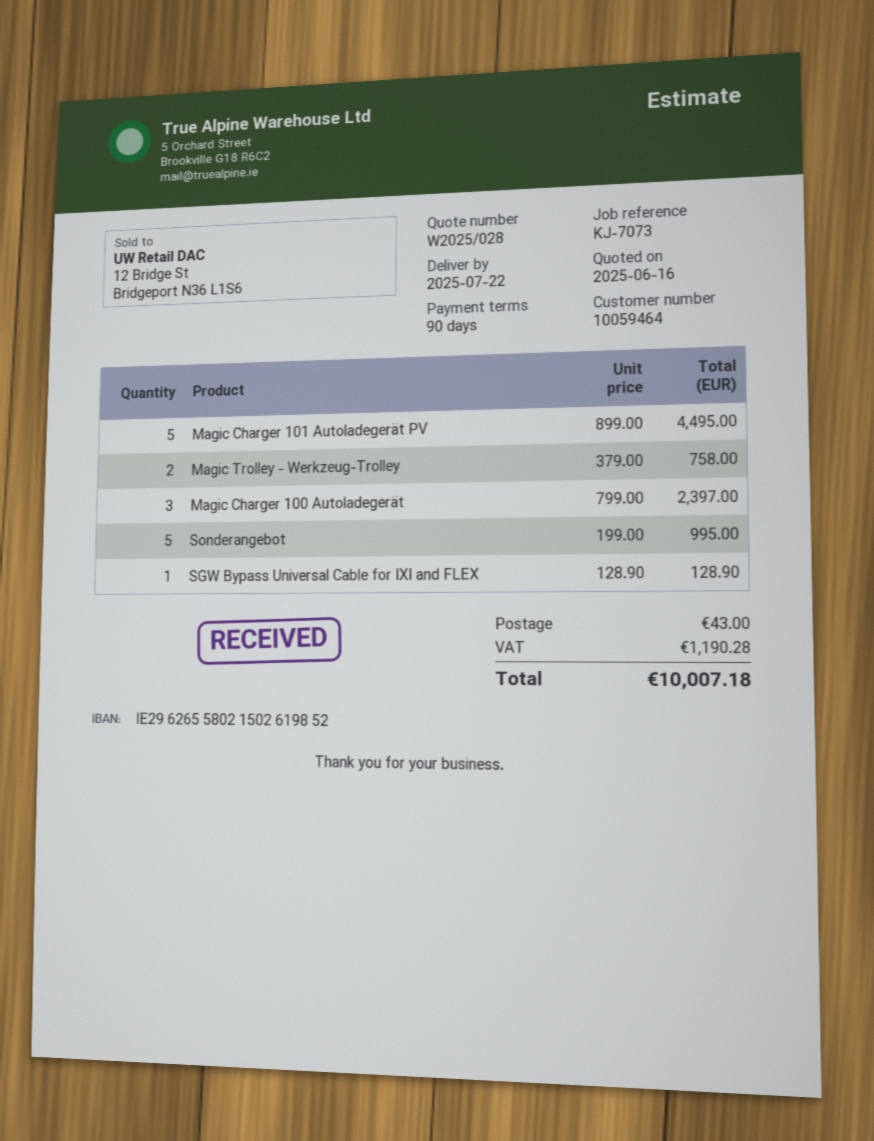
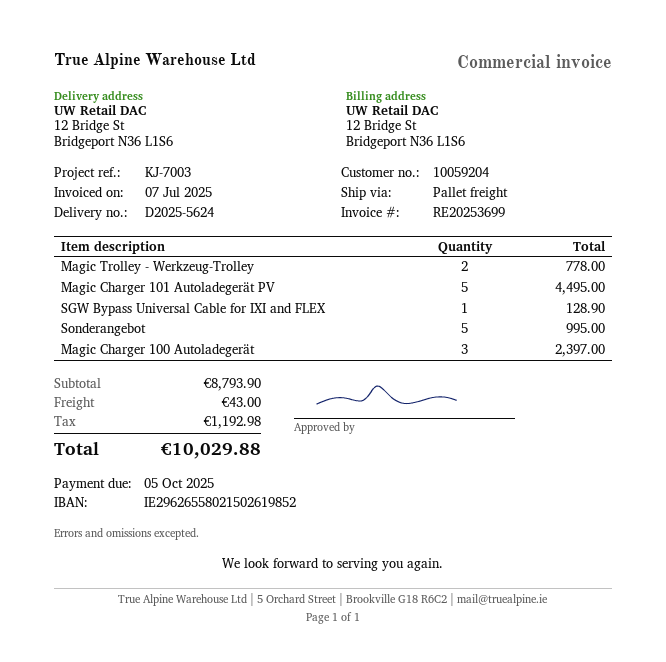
customer number: 10059464 -> 10059204
reference: KJ-7073 -> KJ-7003
Magic Trolley - Werkzeug-Trolley: 2 for 758.00 -> 2 for 778.00
tax: 1190.28 -> 1192.98
total: 10007.18 -> 10029.88

